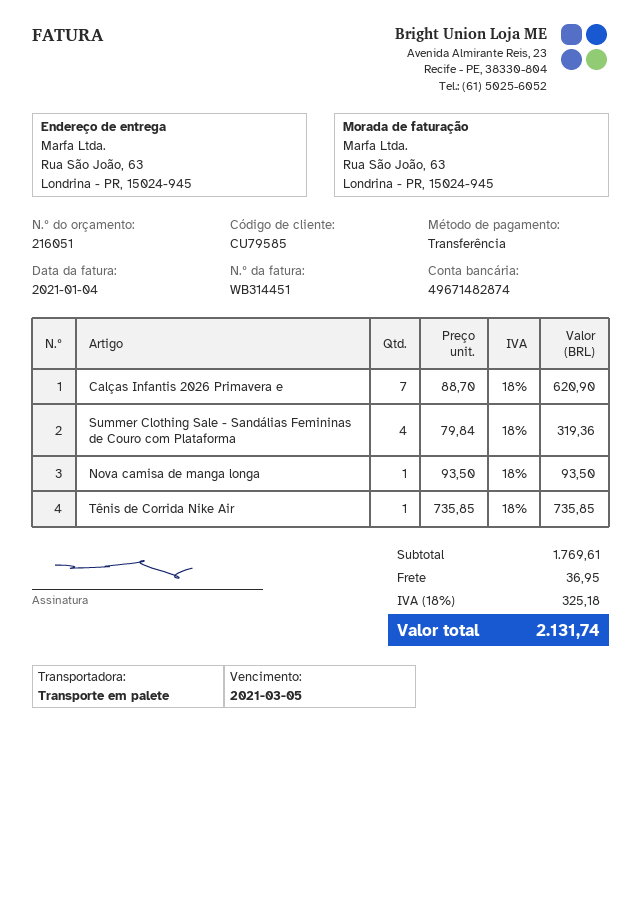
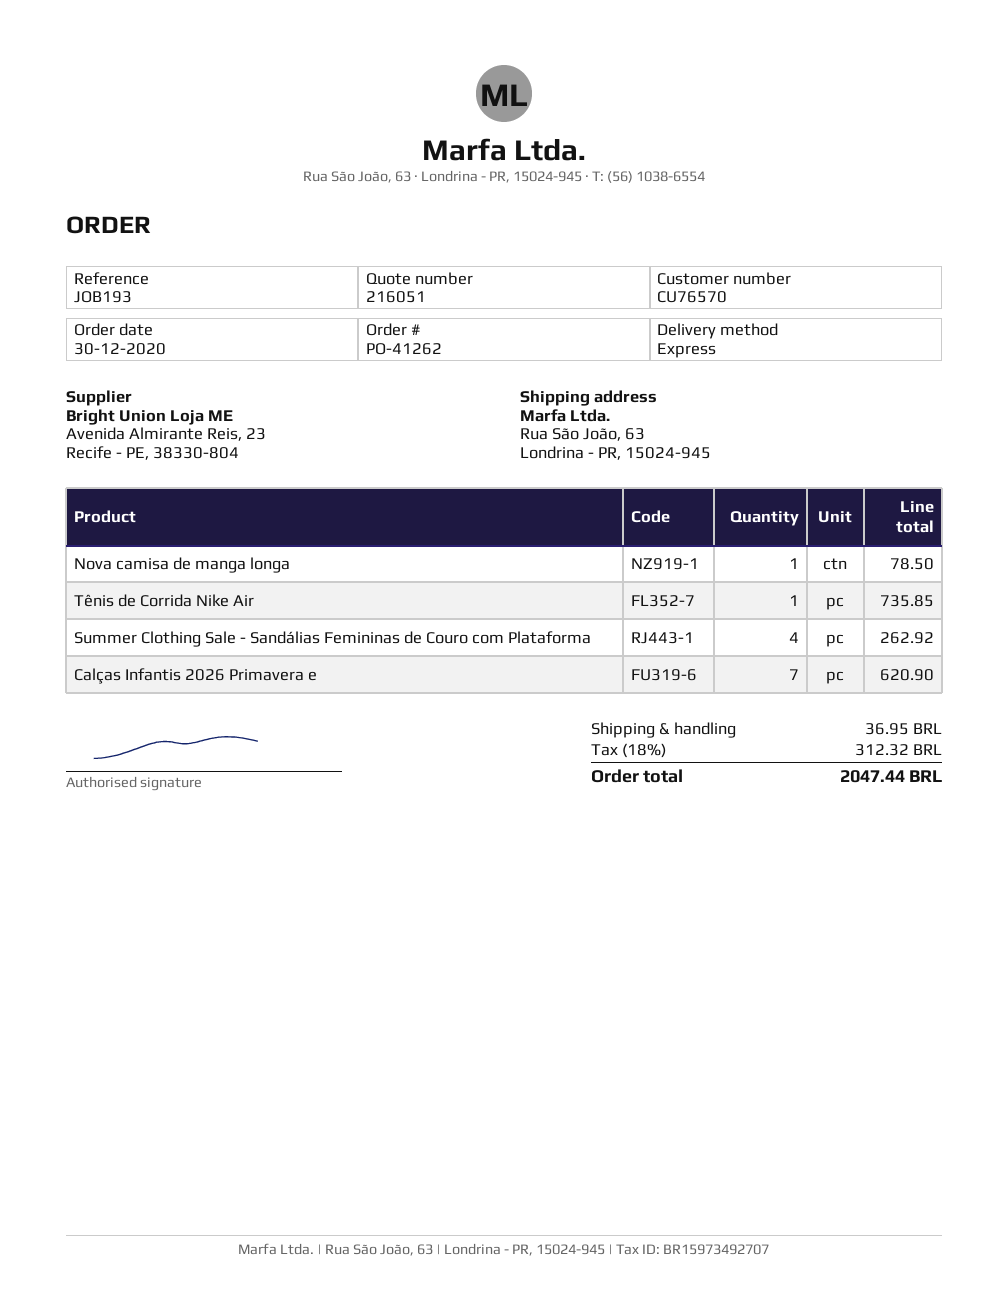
customer number: CU79585 -> CU76570
shipping method: pallet freight -> express
Summer Clothing Sale - Sandálias Femininas de Couro com Plataforma: 4 for 319.36 -> 4 for 262.92
Nova camisa de manga longa: 1 for 93.50 -> 1 for 78.50
tax: 18% = 325.18 -> 18% = 312.32
total: 2131.74 -> 2047.44

